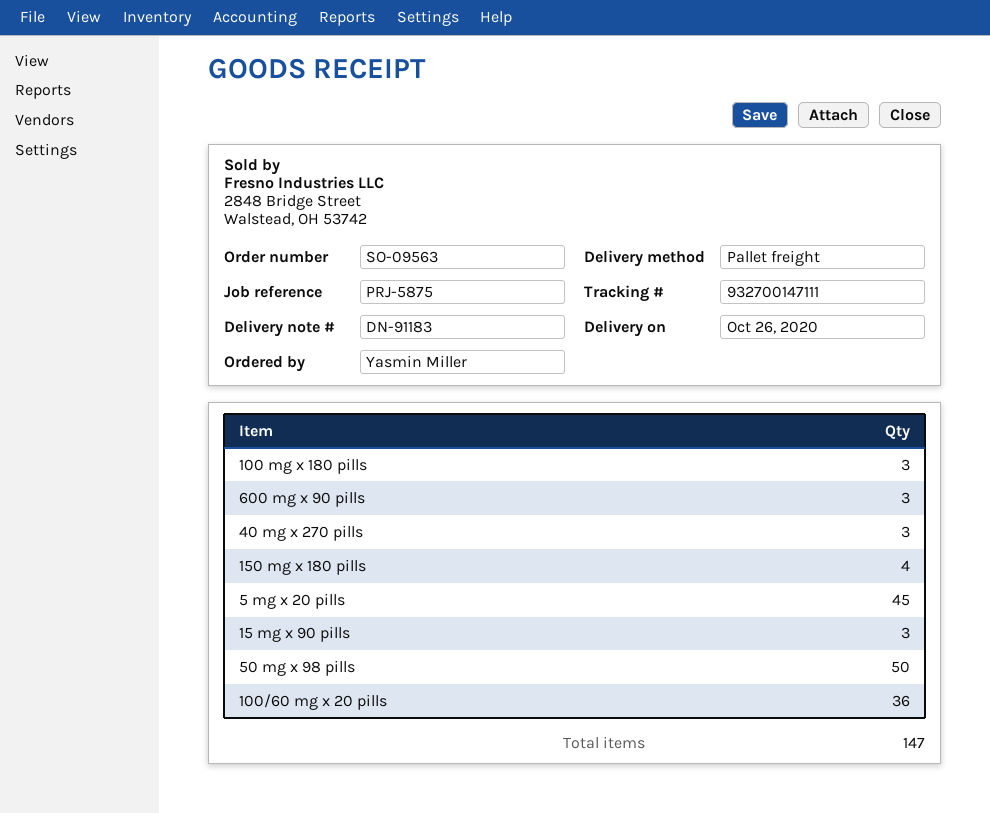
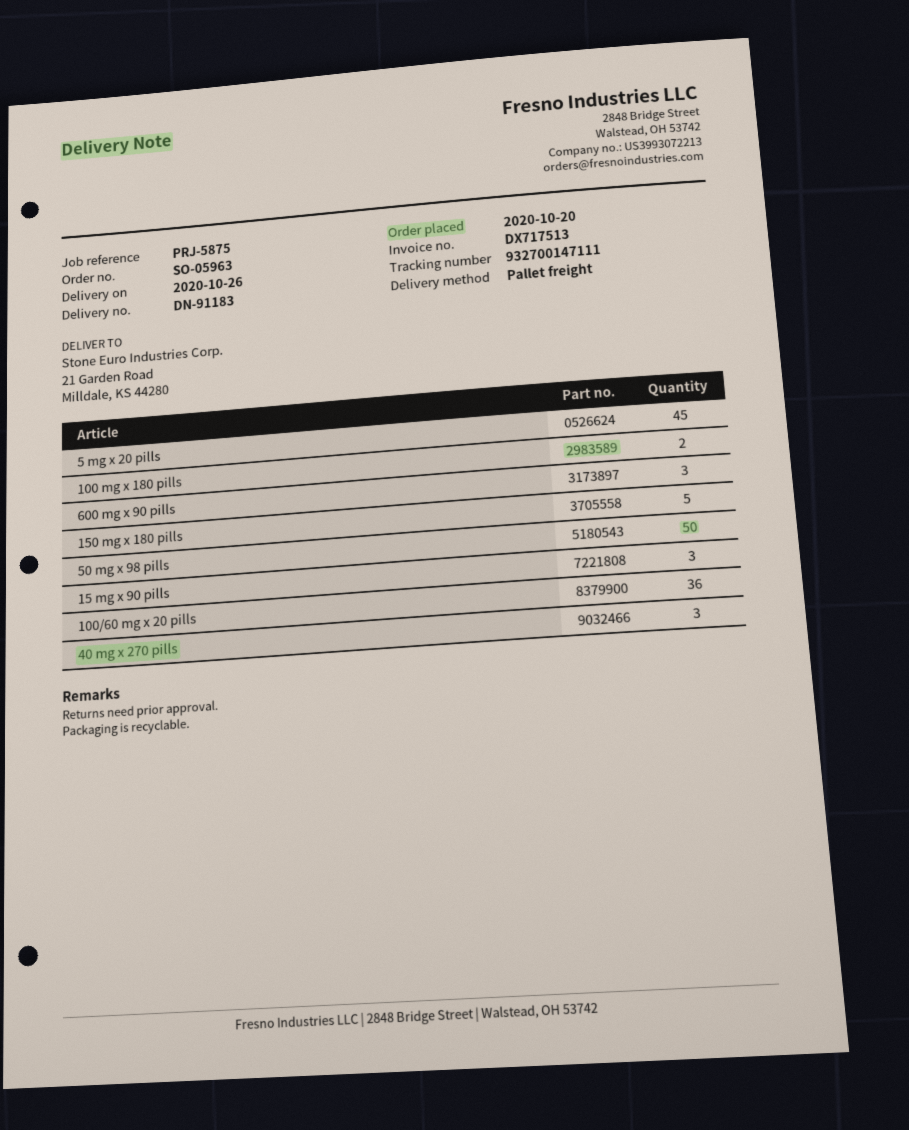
order number: SO-09563 -> SO-05963
100 mg x 180 pills: 3 -> 2
150 mg x 180 pills: 4 -> 5

